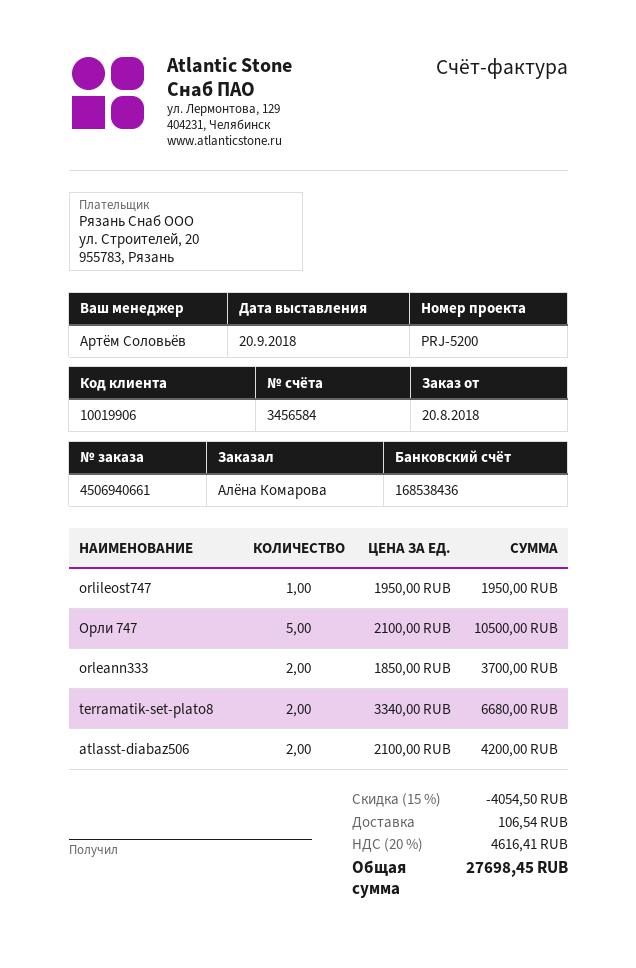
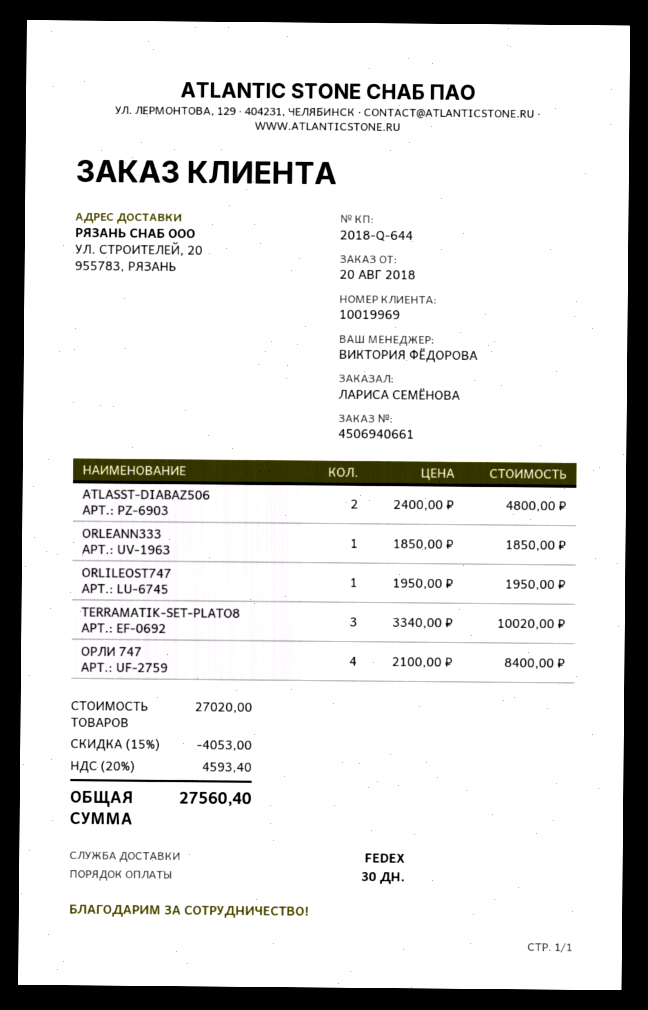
customer number: 10019906 -> 10019969
ordered by: Алёна Комарова -> ЛАРИСА СЕМЁНОВА
sales rep: Артём Соловьёв -> ВИКТОРИЯ ФЁДОРОВА
Орли 747: 5 x 2100.00 = 10500.00 -> 4 x 2100.00 = 8400.00
orleann333: 2 x 1850.00 = 3700.00 -> 1 x 1850.00 = 1850.00
terramatik-set-plato8: 2 x 3340.00 = 6680.00 -> 3 x 3340.00 = 10020.00
atlasst-diabaz506: 2 x 2100.00 = 4200.00 -> 2 x 2400.00 = 4800.00
discount: 15% = 4054.50 -> 15% = 4053.00
shipping: 106.54 -> none
tax: 20% = 4616.41 -> 20% = 4593.40
total: 27698.45 -> 27560.40

